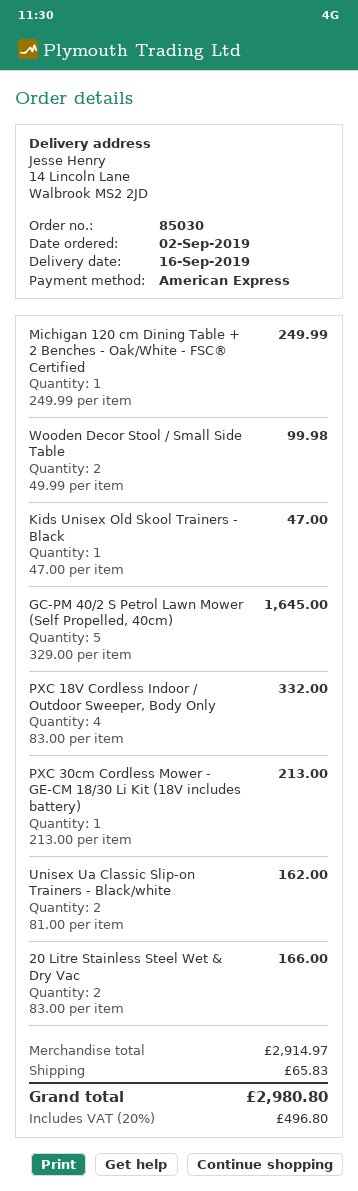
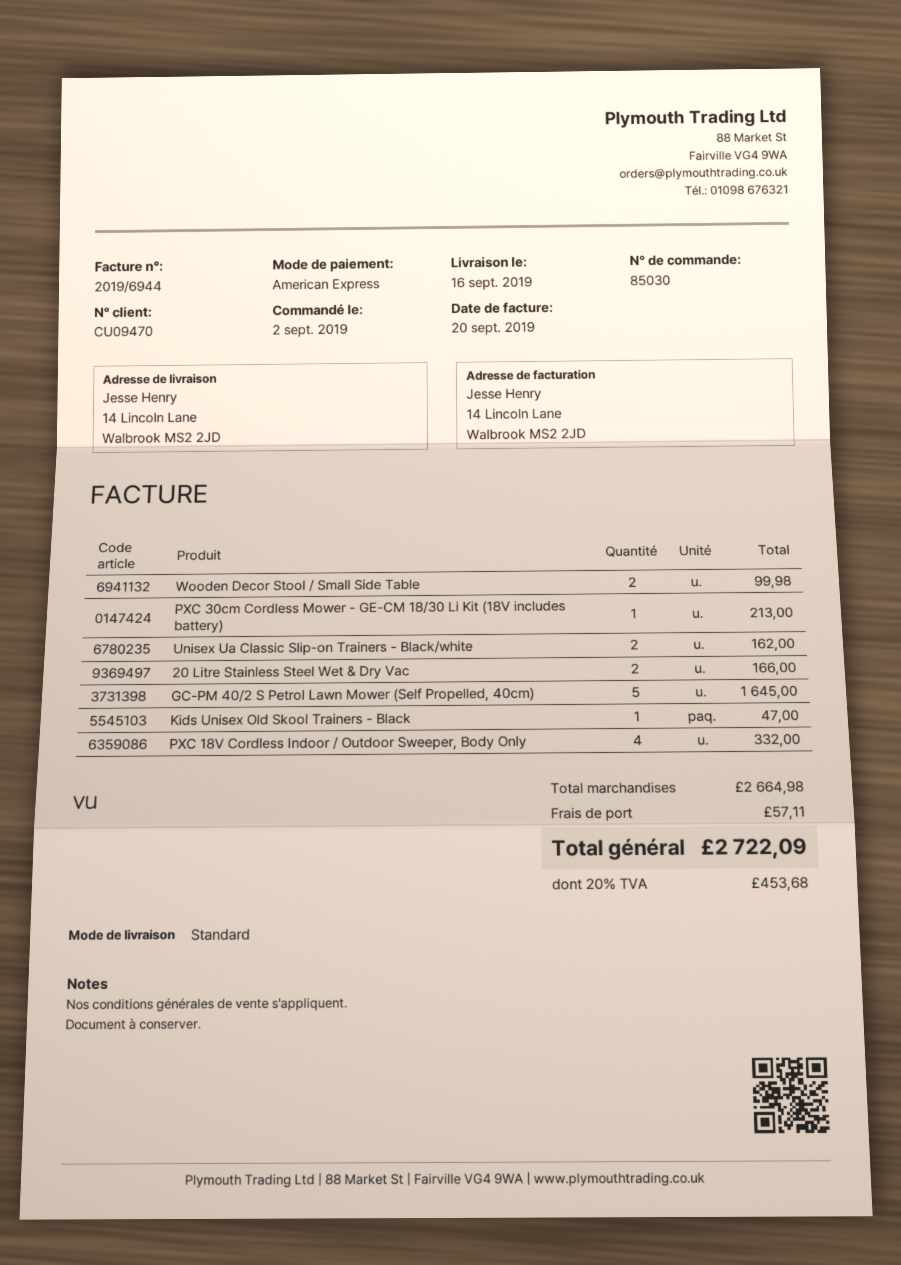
Michigan 120 cm Dining Table + 2 Benches - Oak/White - FSC® Certified: 1 for 249.99 -> none
subtotal: 2914.97 -> 2664.98
shipping: 65.83 -> 57.11
tax: 20% = 496.80 -> 20% = 453.68
total: 2980.80 -> 2722.09

